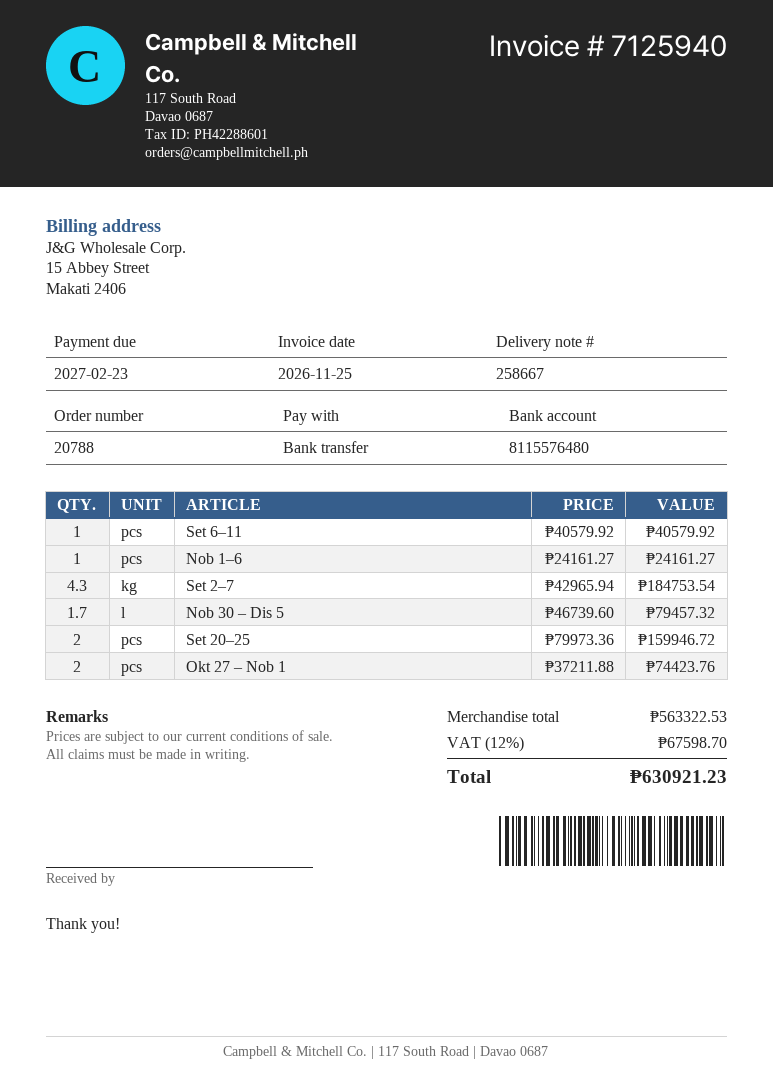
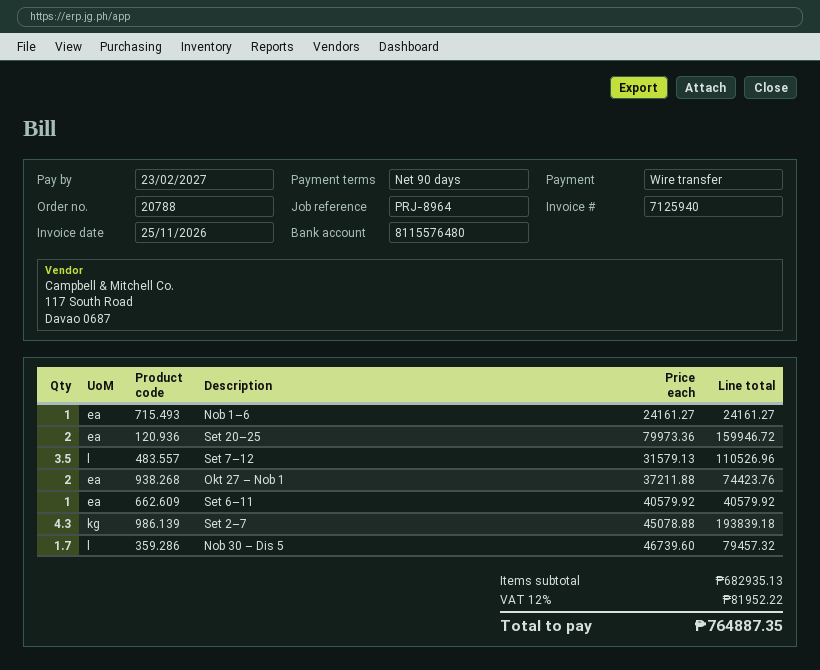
Set 2–7: 4.3 x 42965.94 = 184753.54 -> 4.3 x 45078.88 = 193839.18
Set 7–12: none -> 3.5 x 31579.13 = 110526.96
subtotal: 563322.53 -> 682935.13
tax: 12% = 67598.70 -> 12% = 81952.22
total: 630921.23 -> 764887.35

